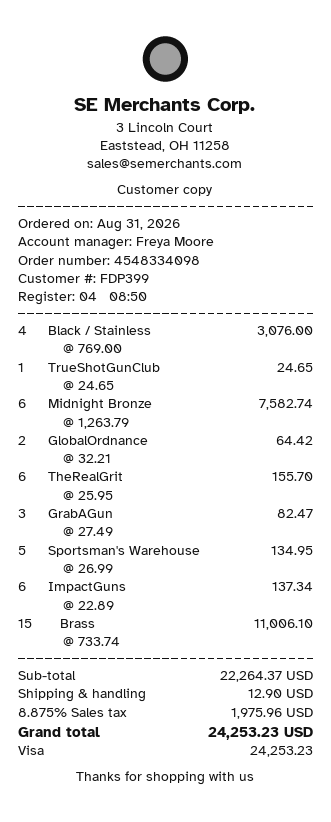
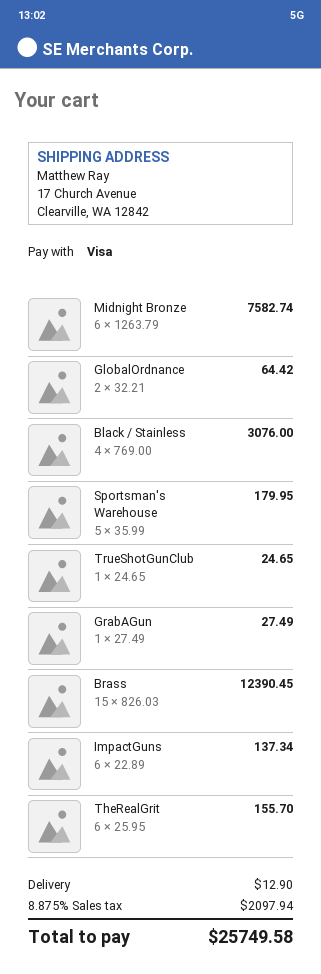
GrabAGun: 3 x 27.49 = 82.47 -> 1 x 27.49 = 27.49
Sportsman's Warehouse: 5 x 26.99 = 134.95 -> 5 x 35.99 = 179.95
Brass: 15 x 733.74 = 11006.10 -> 15 x 826.03 = 12390.45
tax: 8.875% = 1975.96 -> 8.875% = 2097.94
total: 24253.23 -> 25749.58

